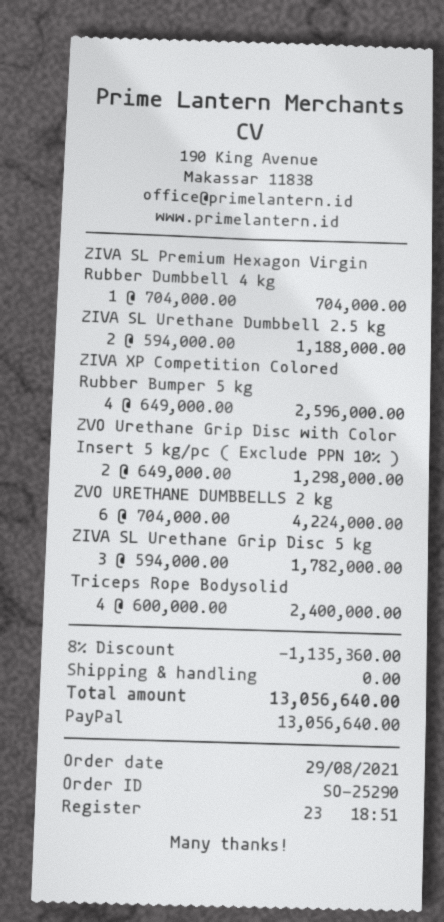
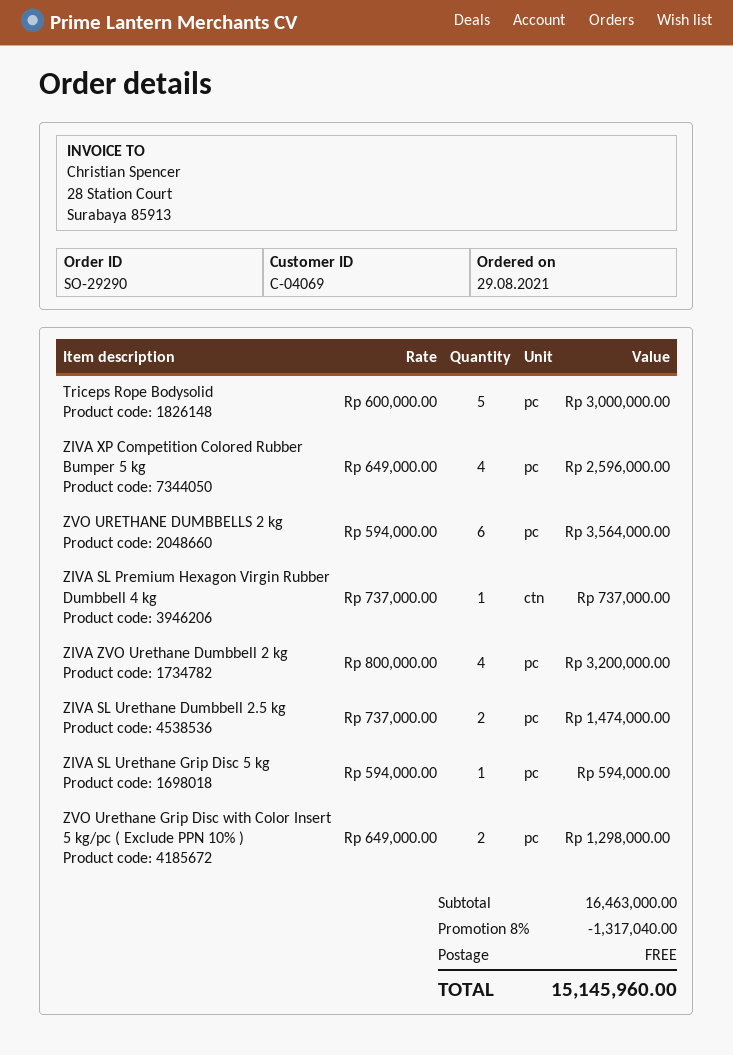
order number: SO-25290 -> SO-29290
ZIVA SL Premium Hexagon Virgin Rubber Dumbbell 4 kg: 1 x 704000.00 = 704000.00 -> 1 x 737000.00 = 737000.00
ZIVA SL Urethane Dumbbell 2.5 kg: 2 x 594000.00 = 1188000.00 -> 2 x 737000.00 = 1474000.00
ZVO URETHANE DUMBBELLS 2 kg: 6 x 704000.00 = 4224000.00 -> 6 x 594000.00 = 3564000.00
ZIVA SL Urethane Grip Disc 5 kg: 3 x 594000.00 = 1782000.00 -> 1 x 594000.00 = 594000.00
Triceps Rope Bodysolid: 4 x 600000.00 = 2400000.00 -> 5 x 600000.00 = 3000000.00
ZIVA ZVO Urethane Dumbbell 2 kg: none -> 4 x 800000.00 = 3200000.00
discount: 8% = 1135360.00 -> 8% = 1317040.00
total: 13056640.00 -> 15145960.00

